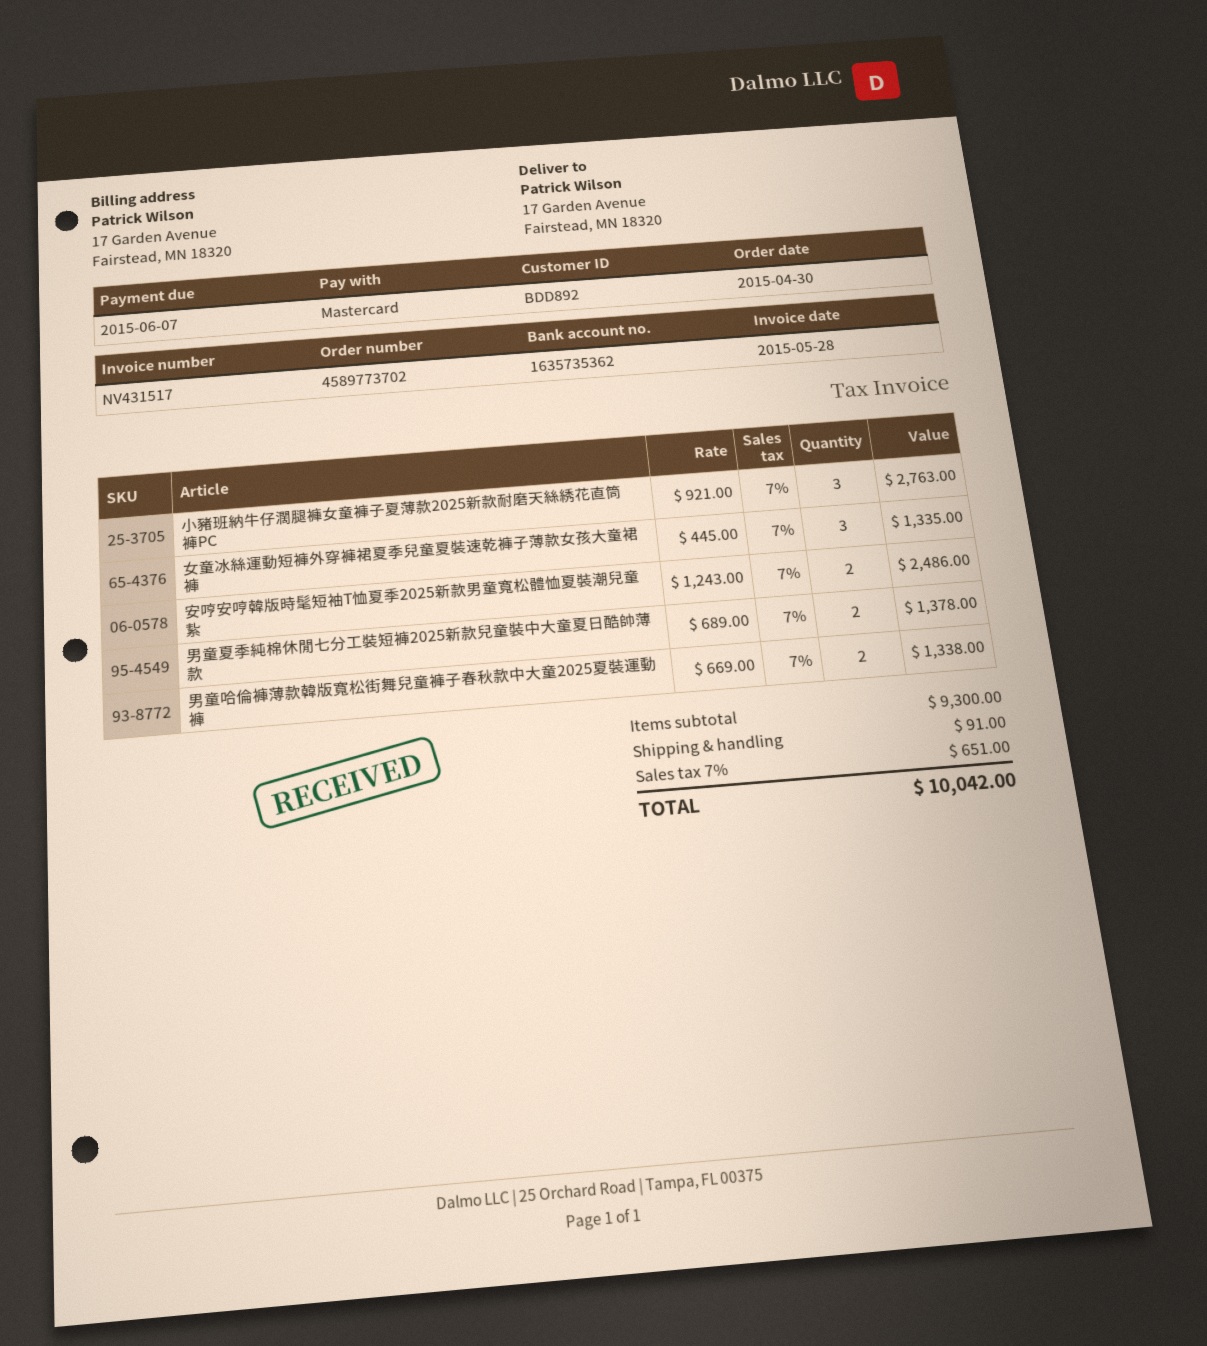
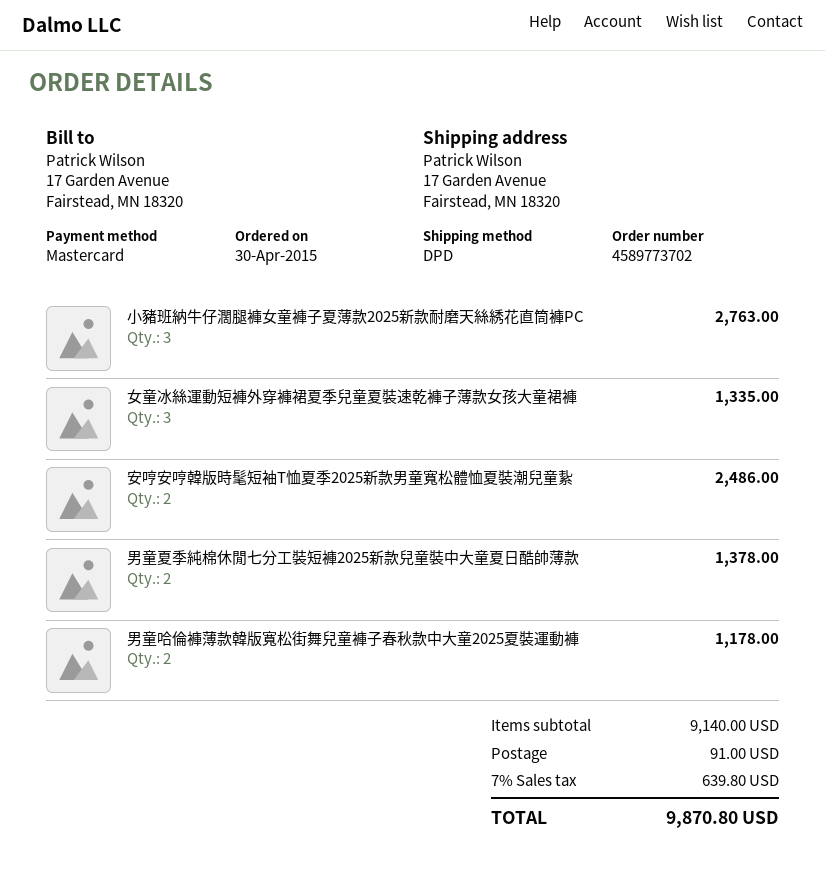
男童哈倫褲薄款韓版寬松街舞兒童褲子春秋款中大童2025夏裝運動褲: 2 for 1338.00 -> 2 for 1178.00
subtotal: 9300.00 -> 9140.00
tax: 7% = 651.00 -> 7% = 639.80
total: 10042.00 -> 9870.80

